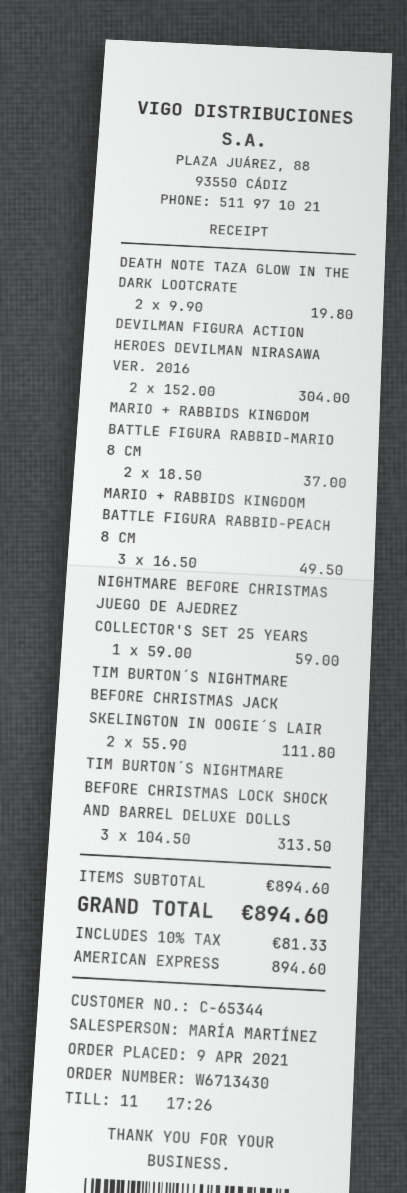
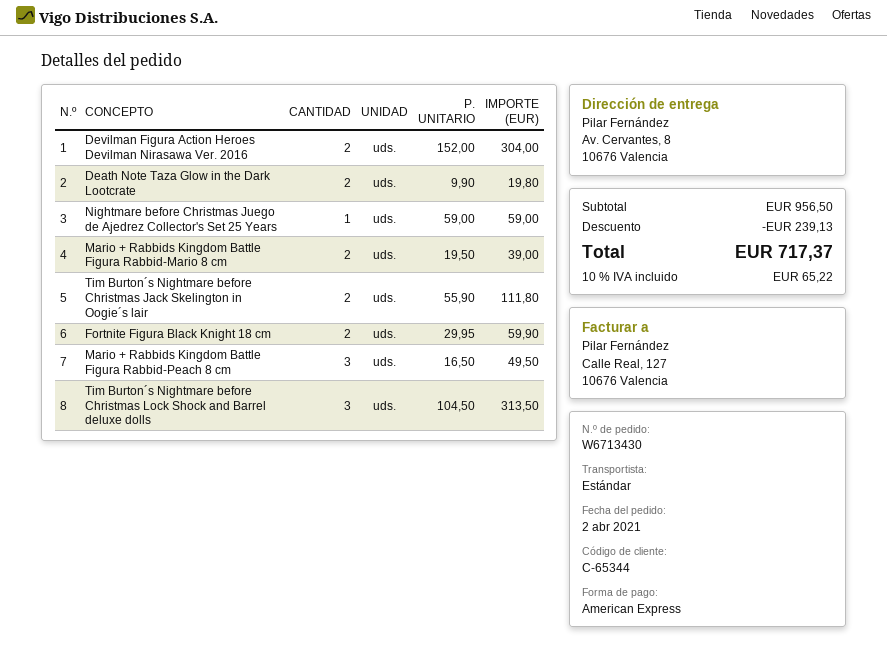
order date: 2021-04-09 -> 2021-04-02
MARIO + RABBIDS KINGDOM BATTLE FIGURA RABBID-MARIO 8 CM: 2 x 18.50 = 37.00 -> 2 x 19.50 = 39.00
Fortnite Figura Black Knight 18 cm: none -> 2 x 29.95 = 59.90
subtotal: 894.60 -> 956.50
discount: none -> 239.13
tax: 10% = 81.33 -> 10% = 65.22
total: 894.60 -> 717.37

